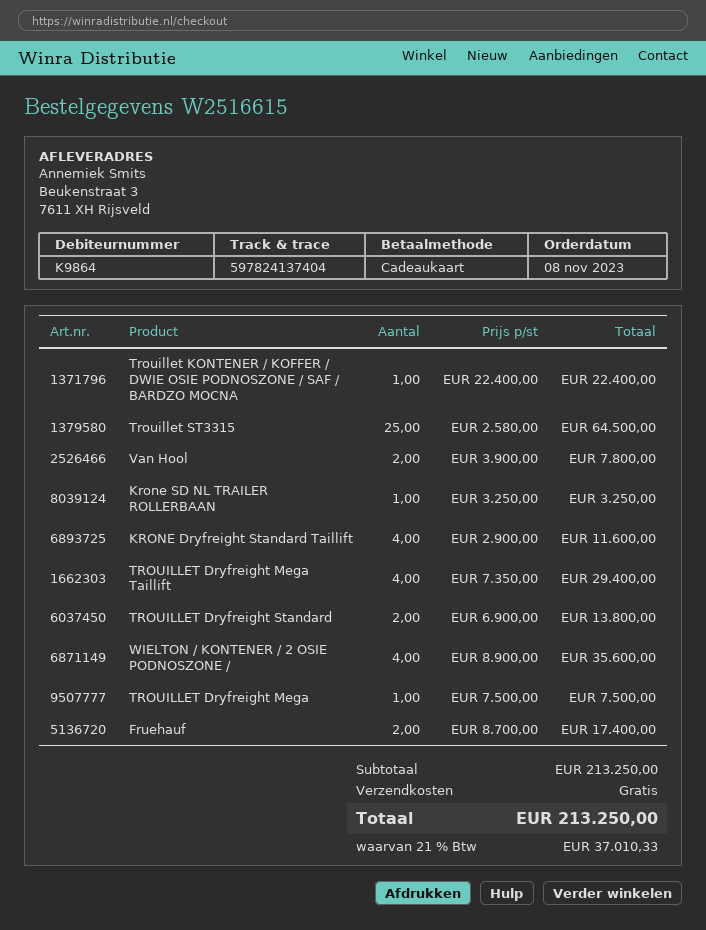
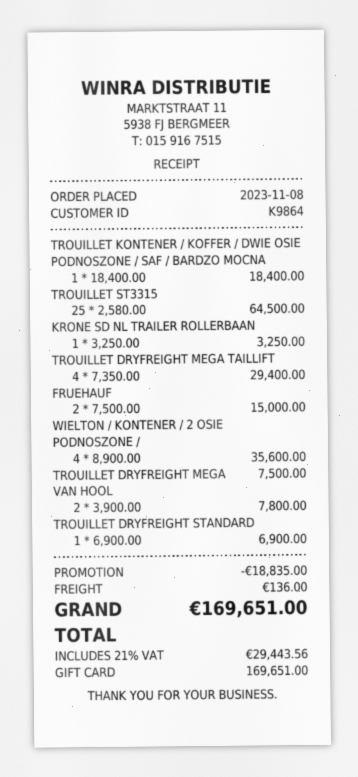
Trouillet KONTENER / KOFFER / DWIE OSIE PODNOSZONE / SAF / BARDZO MOCNA: 1 x 22400.00 = 22400.00 -> 1 x 18400.00 = 18400.00
KRONE Dryfreight Standard Taillift: 4 x 2900.00 = 11600.00 -> none
TROUILLET Dryfreight Standard: 2 x 6900.00 = 13800.00 -> 1 x 6900.00 = 6900.00
Fruehauf: 2 x 8700.00 = 17400.00 -> 2 x 7500.00 = 15000.00
discount: none -> 18835.00
shipping: 0.00 -> 136.00
tax: 21% = 37010.33 -> 21% = 29443.56
total: 213250.00 -> 169651.00

